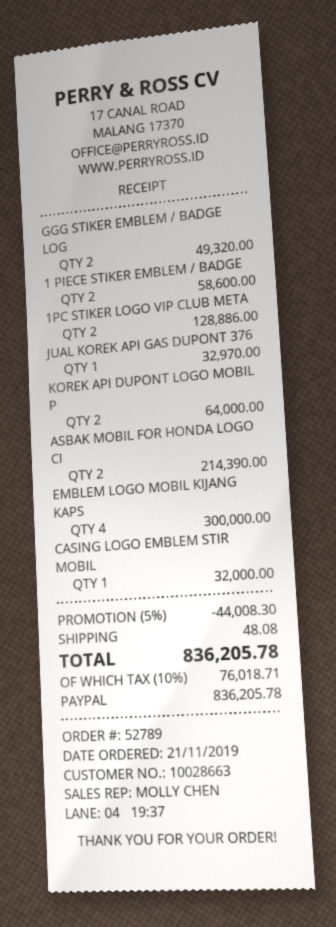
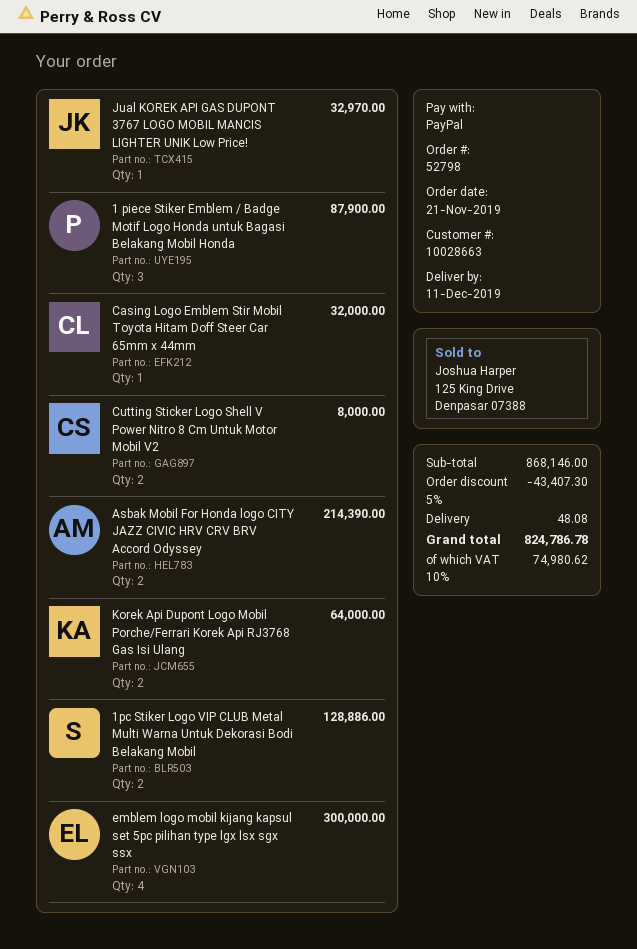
order number: 52789 -> 52798
GGG STIKER EMBLEM / BADGE LOG: 2 for 49320.00 -> none
1 PIECE STIKER EMBLEM / BADGE: 2 for 58600.00 -> 3 for 87900.00
Cutting Sticker Logo Shell V Power Nitro 8 Cm Untuk Motor Mobil V2: none -> 2 for 8000.00
discount: 5% = 44008.30 -> 5% = 43407.30
tax: 10% = 76018.71 -> 10% = 74980.62
total: 836205.78 -> 824786.78

